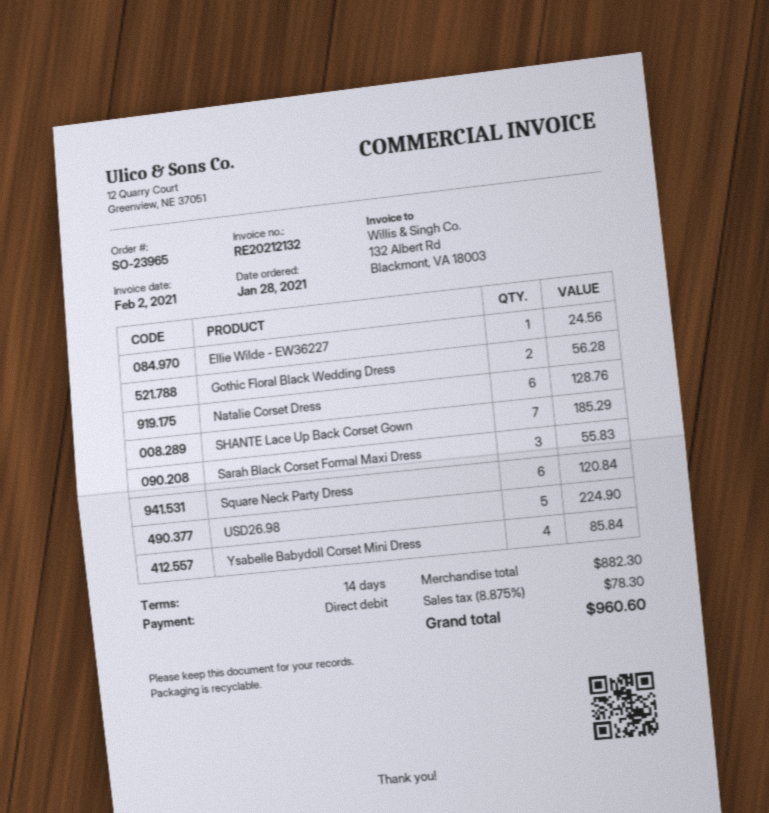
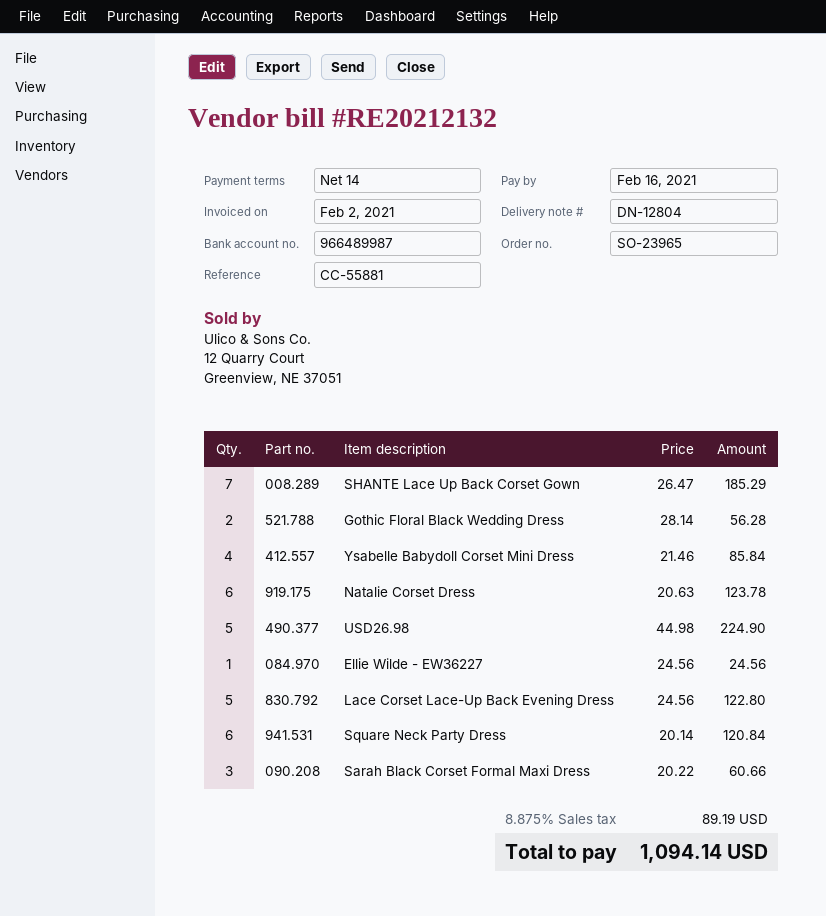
Natalie Corset Dress: 6 for 128.76 -> 6 for 123.78
Sarah Black Corset Formal Maxi Dress: 3 for 55.83 -> 3 for 60.66
Lace Corset Lace-Up Back Evening Dress: none -> 5 for 122.80
tax: 8.875% = 78.30 -> 8.875% = 89.19
total: 960.60 -> 1094.14

